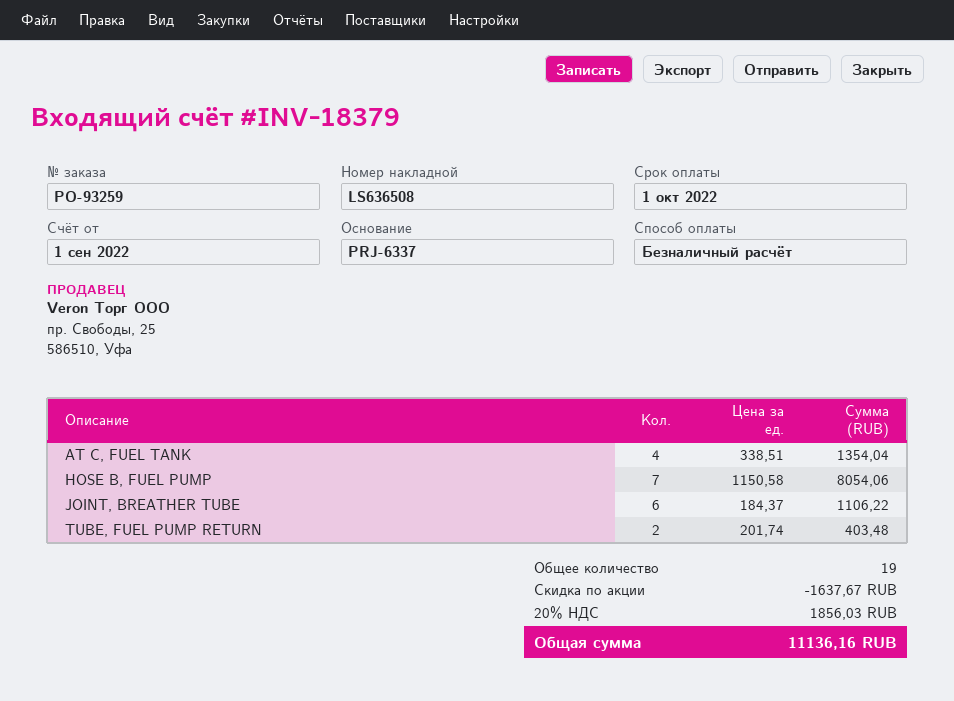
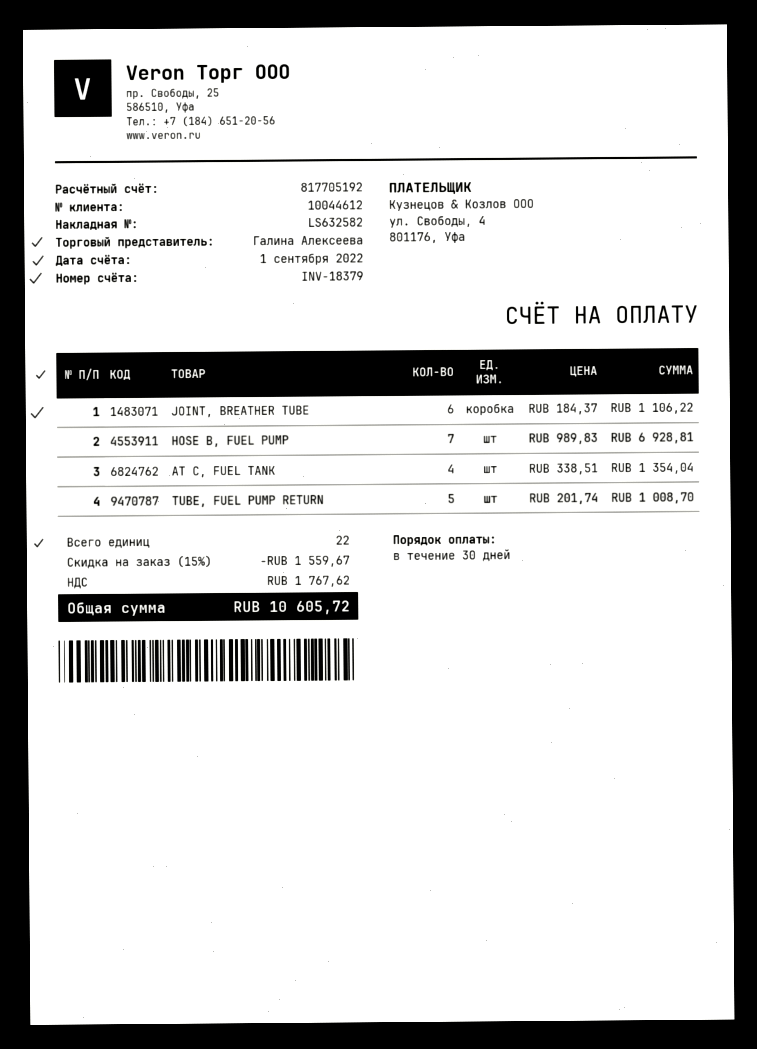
delivery note number: LS636508 -> LS632582
HOSE B, FUEL PUMP: 7 x 1150.58 = 8054.06 -> 7 x 989.83 = 6928.81
TUBE, FUEL PUMP RETURN: 2 x 201.74 = 403.48 -> 5 x 201.74 = 1008.70
total quantity: 19 -> 22
discount: 1637.67 -> 1559.67
tax: 1856.03 -> 1767.62
total: 11136.16 -> 10605.72

